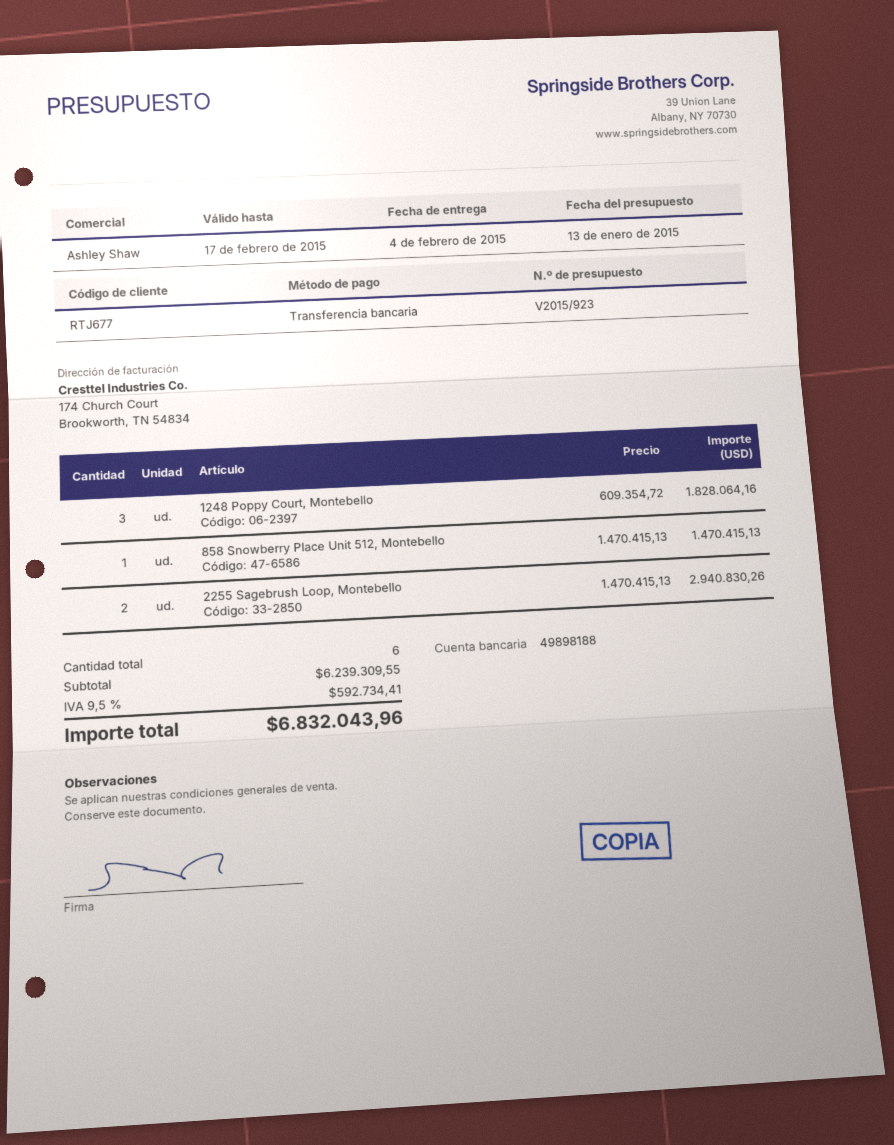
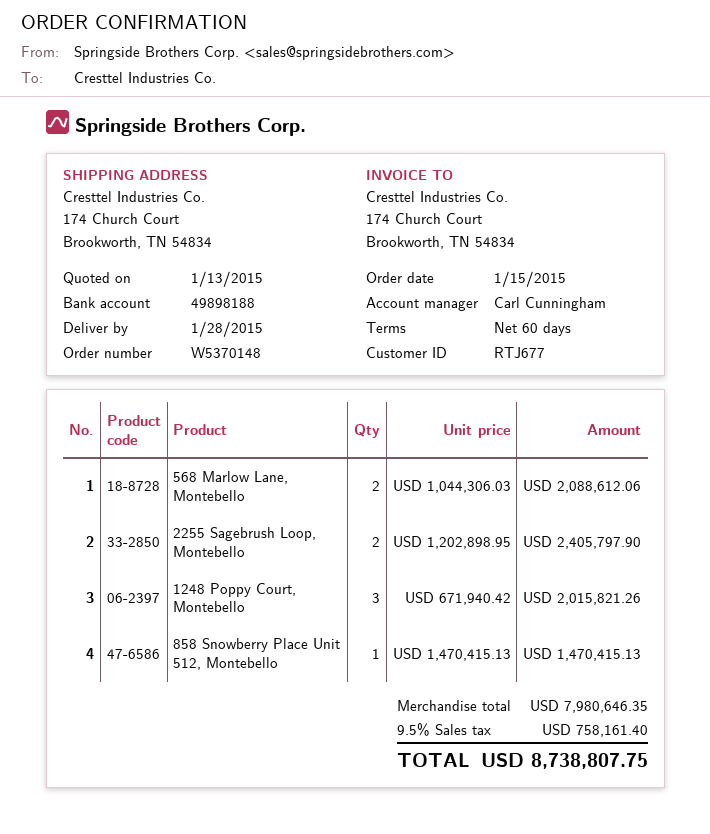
delivery date: 2015-02-04 -> 2015-01-28
sales rep: Ashley Shaw -> Carl Cunningham
1248 Poppy Court, Montebello: 3 x 609354.72 = 1828064.16 -> 3 x 671940.42 = 2015821.26
2255 Sagebrush Loop, Montebello: 2 x 1470415.13 = 2940830.26 -> 2 x 1202898.95 = 2405797.90
568 Marlow Lane, Montebello: none -> 2 x 1044306.03 = 2088612.06
subtotal: 6239309.55 -> 7980646.35
tax: 9.5% = 592734.41 -> 9.5% = 758161.40
total: 6832043.96 -> 8738807.75

